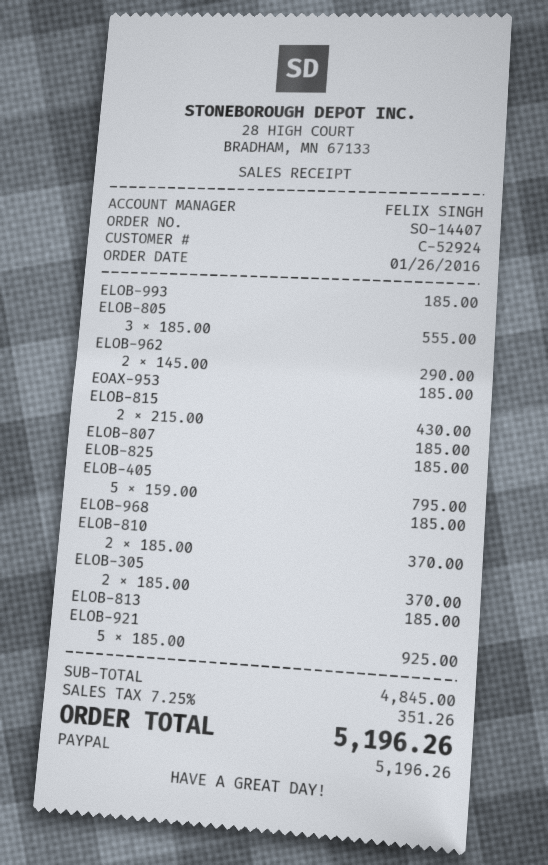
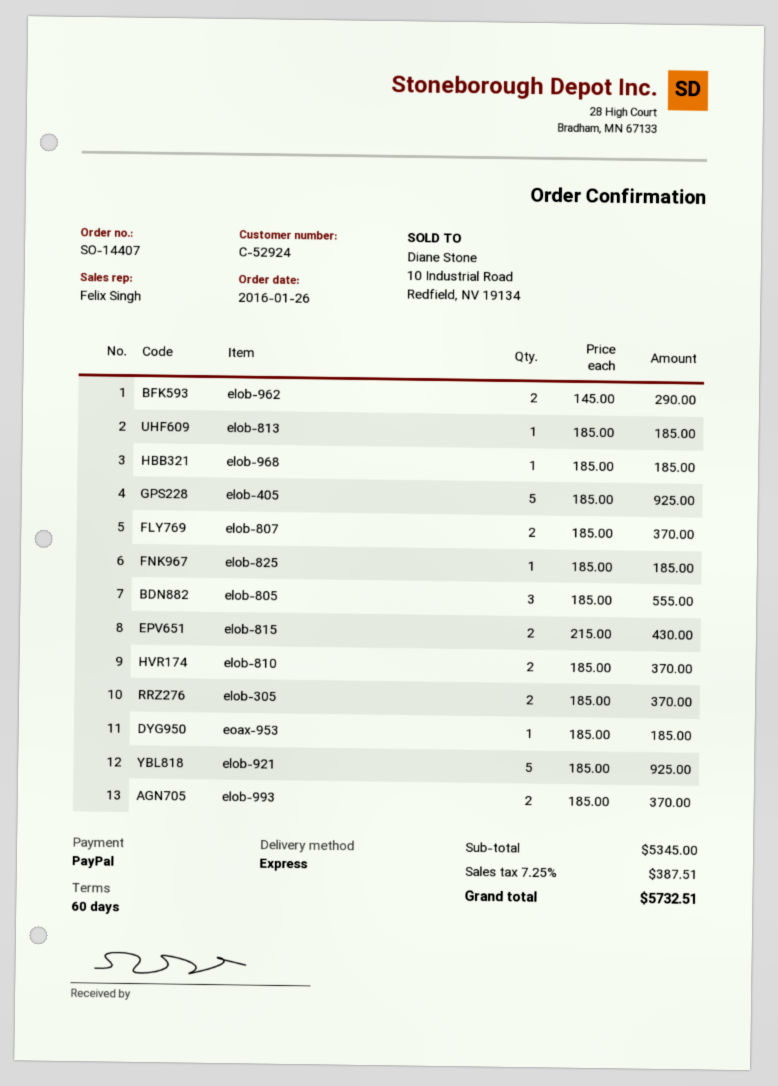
ELOB-993: 1 x 185.00 = 185.00 -> 2 x 185.00 = 370.00
ELOB-807: 1 x 185.00 = 185.00 -> 2 x 185.00 = 370.00
ELOB-405: 5 x 159.00 = 795.00 -> 5 x 185.00 = 925.00
subtotal: 4845.00 -> 5345.00
tax: 7.25% = 351.26 -> 7.25% = 387.51
total: 5196.26 -> 5732.51

